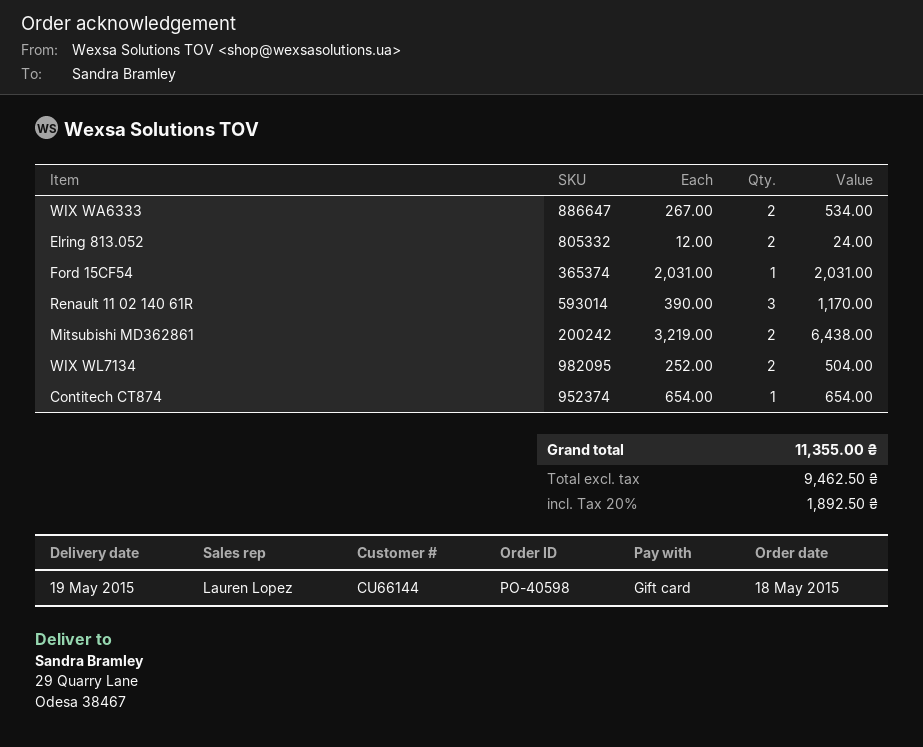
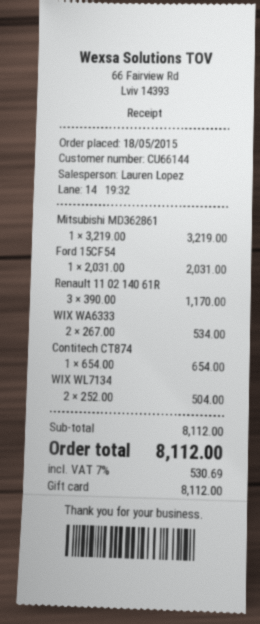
Elring 813.052: 2 x 12.00 = 24.00 -> none
Mitsubishi MD362861: 2 x 3219.00 = 6438.00 -> 1 x 3219.00 = 3219.00
tax: 20% = 1892.50 -> 7% = 530.69
total: 11355.00 -> 8112.00

